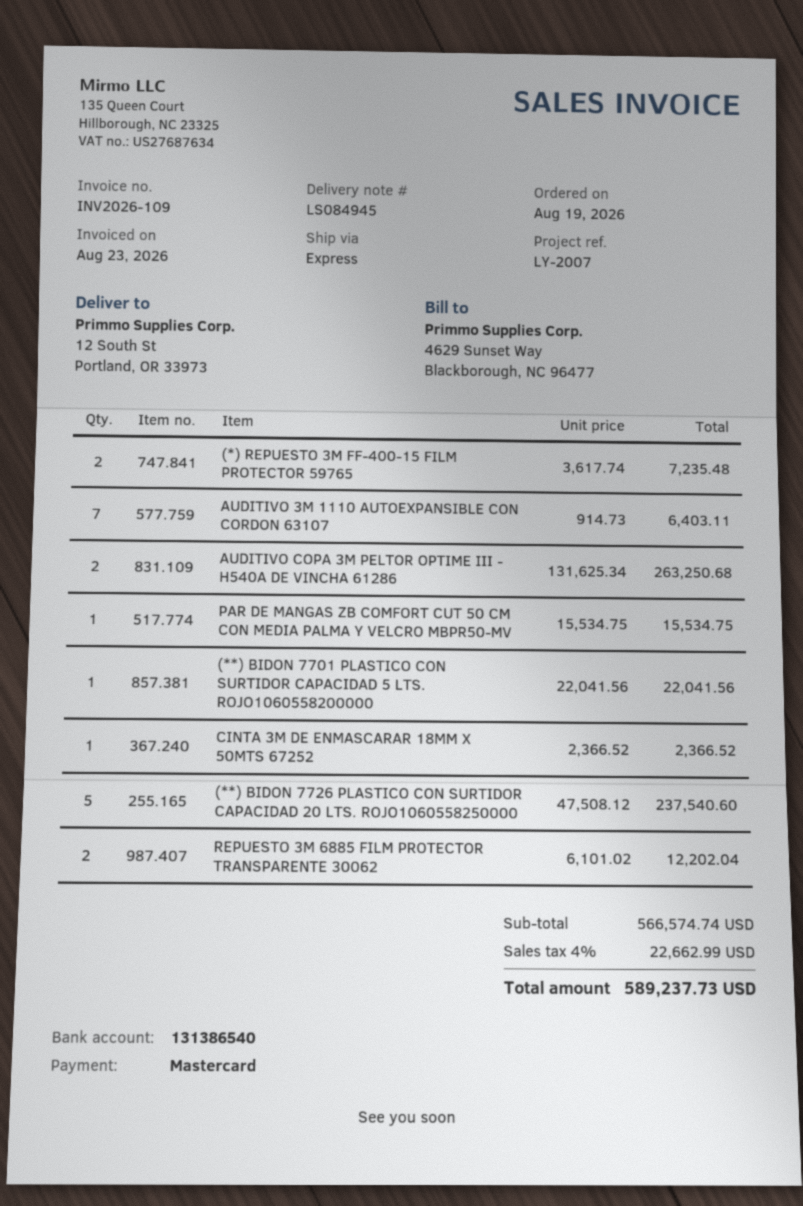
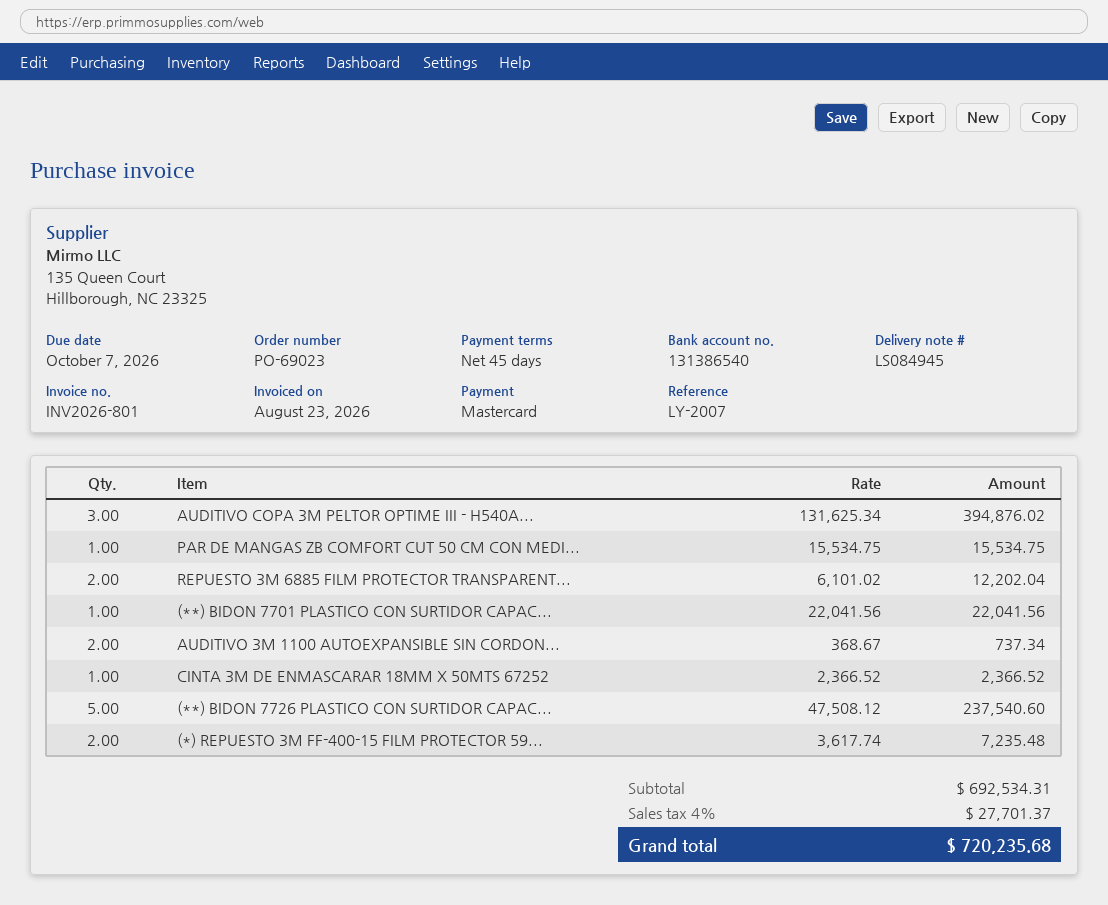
invoice number: INV2026-109 -> INV2026-801
AUDITIVO 3M 1110 AUTOEXPANSIBLE CON CORDON 63107: 7 x 914.73 = 6403.11 -> none
AUDITIVO COPA 3M PELTOR OPTIME III - H540A DE VINCHA 61286: 2 x 131625.34 = 263250.68 -> 3 x 131625.34 = 394876.02
AUDITIVO 3M 1100 AUTOEXPANSIBLE SIN CORDON...: none -> 2 x 368.67 = 737.34
subtotal: 566574.74 -> 692534.31
tax: 4% = 22662.99 -> 4% = 27701.37
total: 589237.73 -> 720235.68

